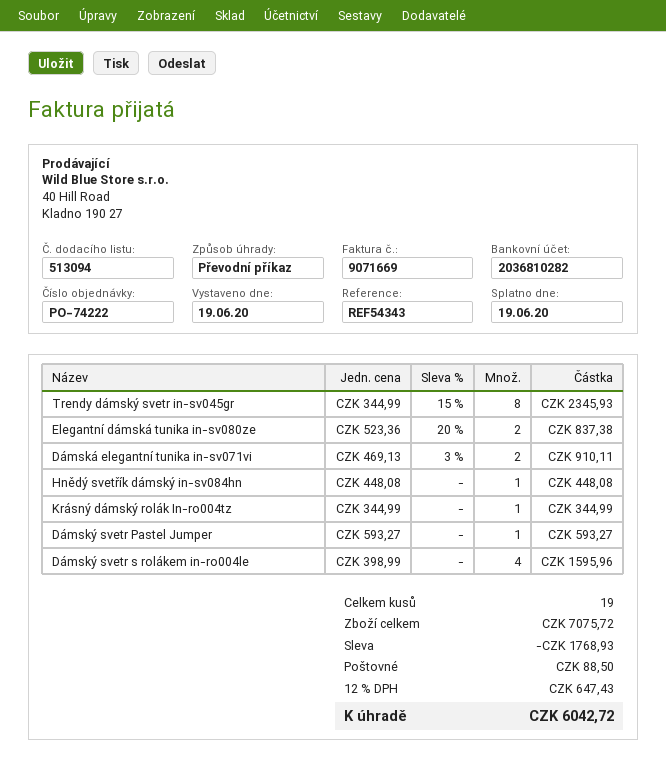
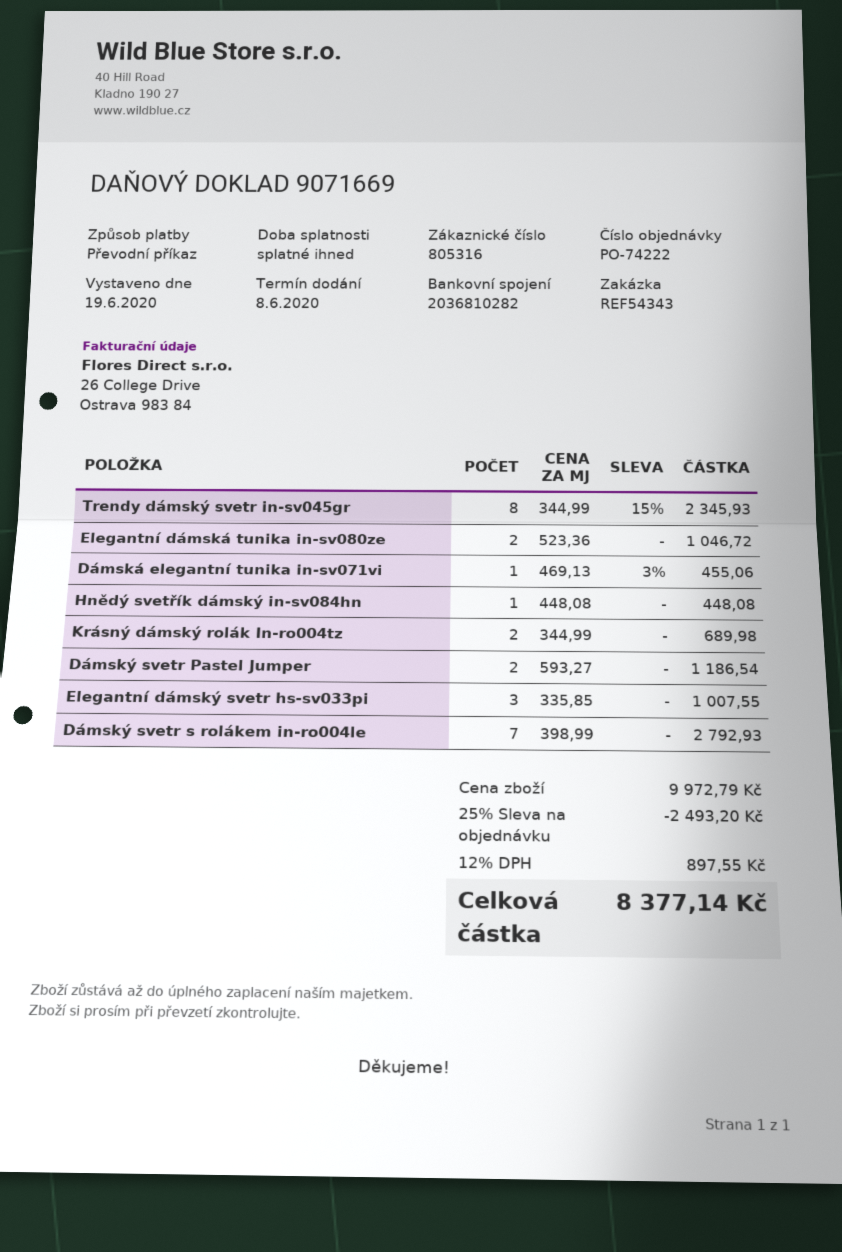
Elegantní dámská tunika in-sv080ze: 2 x 523.36 - 20% = 837.38 -> 2 x 523.36 = 1046.72
Dámská elegantní tunika in-sv071vi: 2 x 469.13 - 3% = 910.11 -> 1 x 469.13 - 3% = 455.06
Krásný dámský rolák In-ro004tz: 1 x 344.99 = 344.99 -> 2 x 344.99 = 689.98
Dámský svetr Pastel Jumper: 1 x 593.27 = 593.27 -> 2 x 593.27 = 1186.54
Dámský svetr s rolákem in-ro004le: 4 x 398.99 = 1595.96 -> 7 x 398.99 = 2792.93
Elegantní dámský svetr hs-sv033pi: none -> 3 x 335.85 = 1007.55
subtotal: 7075.72 -> 9972.79
discount: 1768.93 -> 2493.20
shipping: 88.50 -> none
tax: 12% = 647.43 -> 12% = 897.55
total: 6042.72 -> 8377.14

